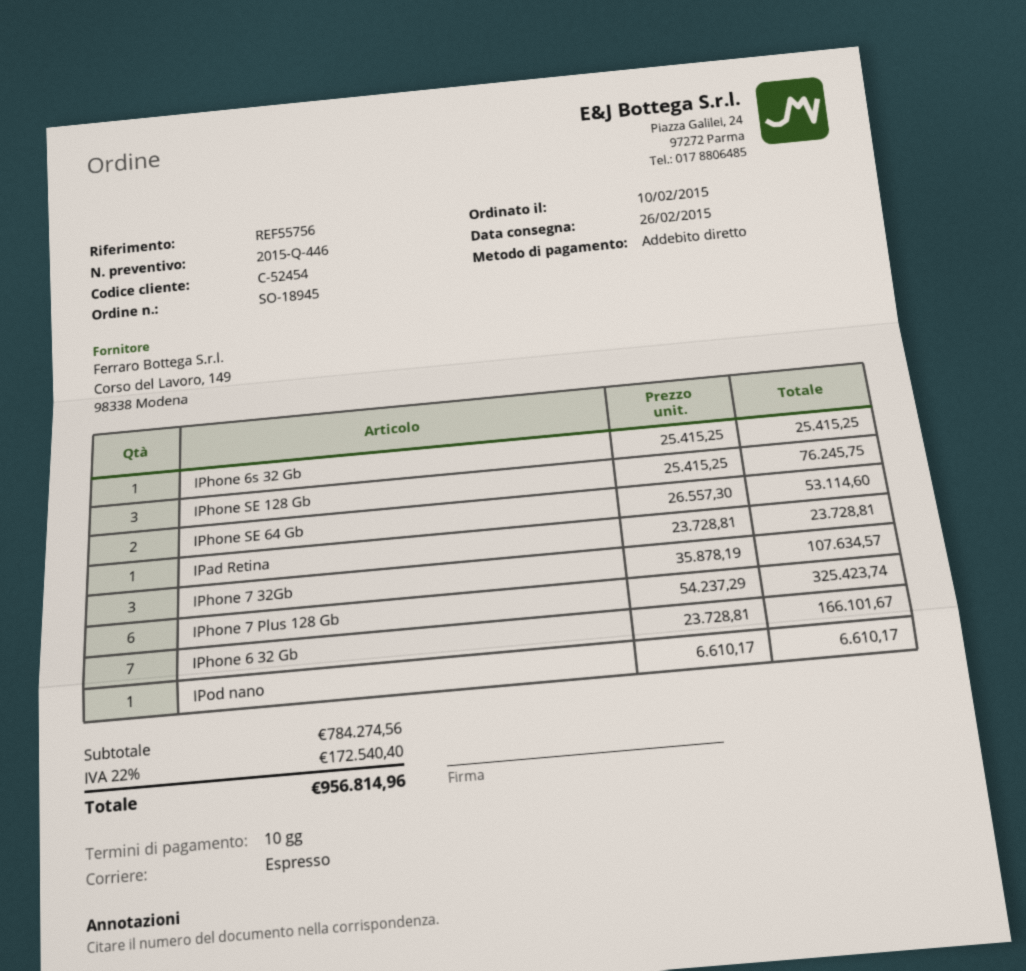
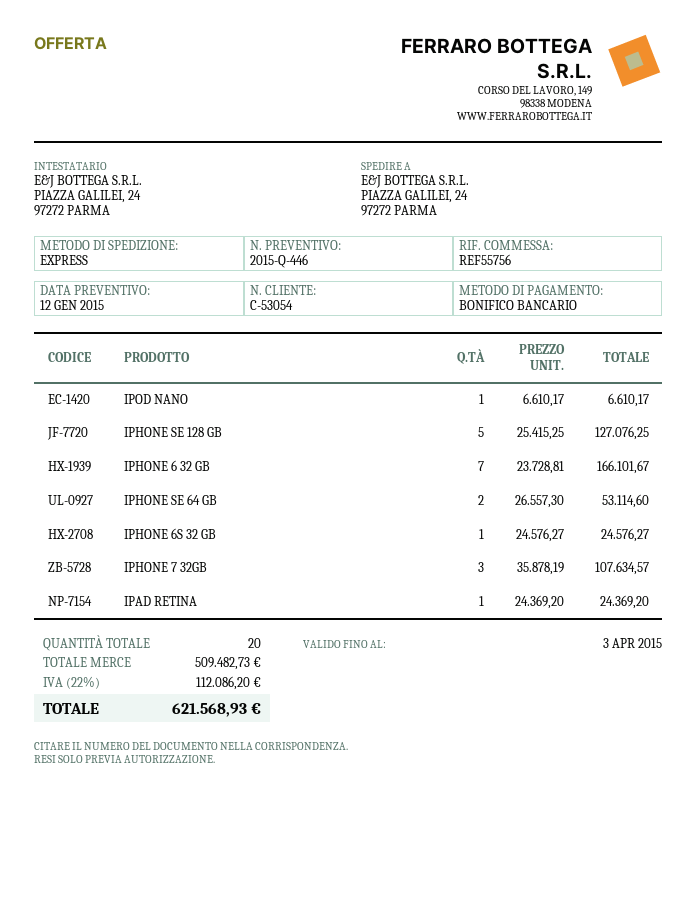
customer number: C-52454 -> C-53054
payment method: direct debit -> bank transfer
IPhone 6s 32 Gb: 1 x 25415.25 = 25415.25 -> 1 x 24576.27 = 24576.27
IPhone SE 128 Gb: 3 x 25415.25 = 76245.75 -> 5 x 25415.25 = 127076.25
IPad Retina: 1 x 23728.81 = 23728.81 -> 1 x 24369.20 = 24369.20
IPhone 7 Plus 128 Gb: 6 x 54237.29 = 325423.74 -> none
subtotal: 784274.56 -> 509482.73
tax: 22% = 172540.40 -> 22% = 112086.20
total: 956814.96 -> 621568.93

